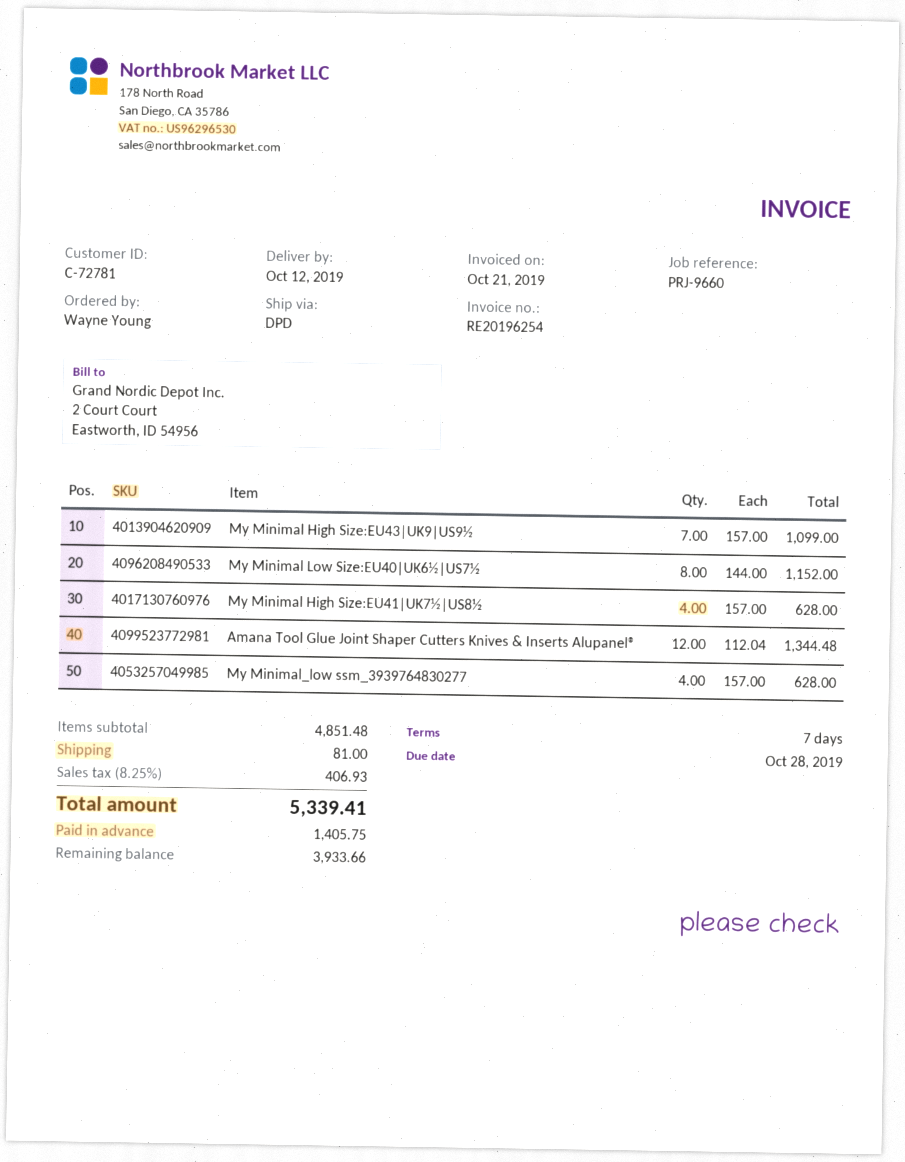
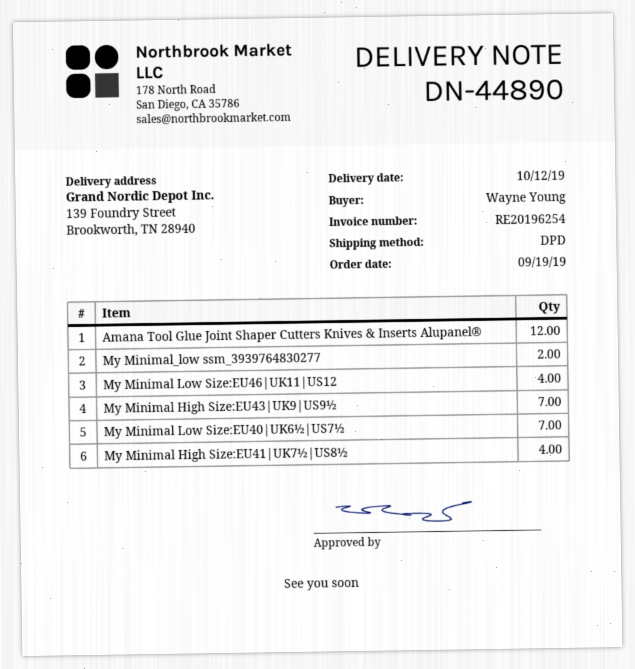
My Minimal Low Size:EU40|UK6½|US7½: 8 -> 7
My Minimal_low ssm_3939764830277: 4 -> 2
My Minimal Low Size:EU46|UK11|US12: none -> 4

